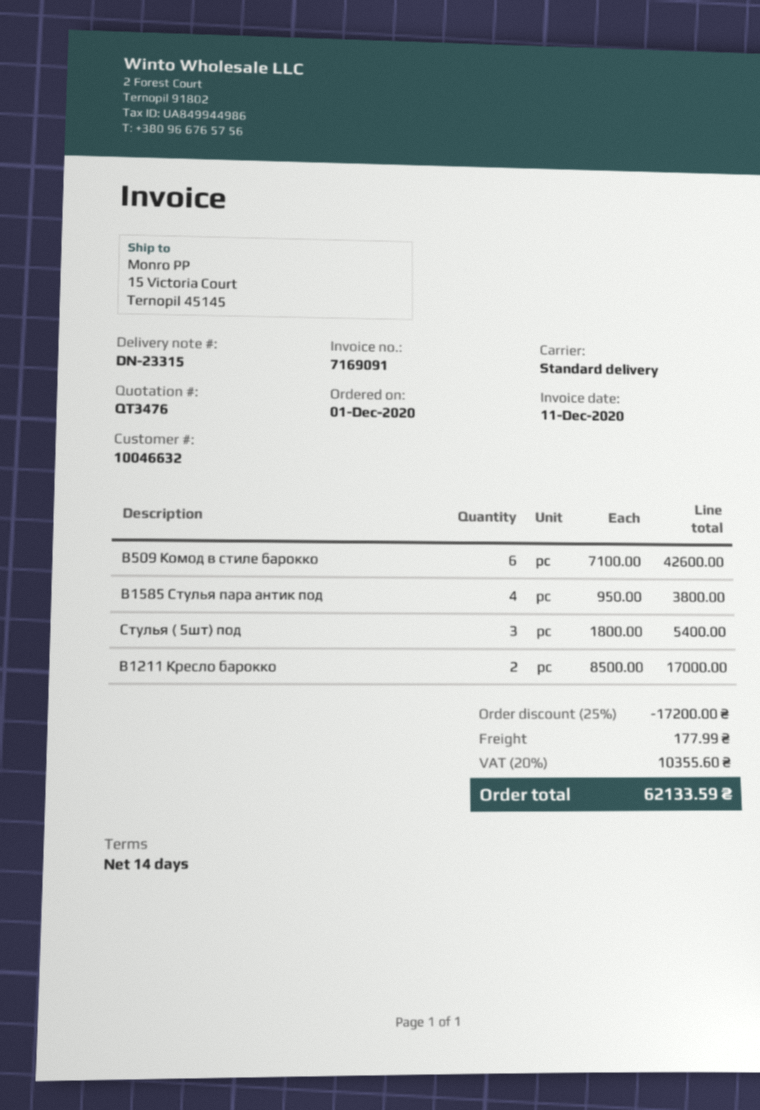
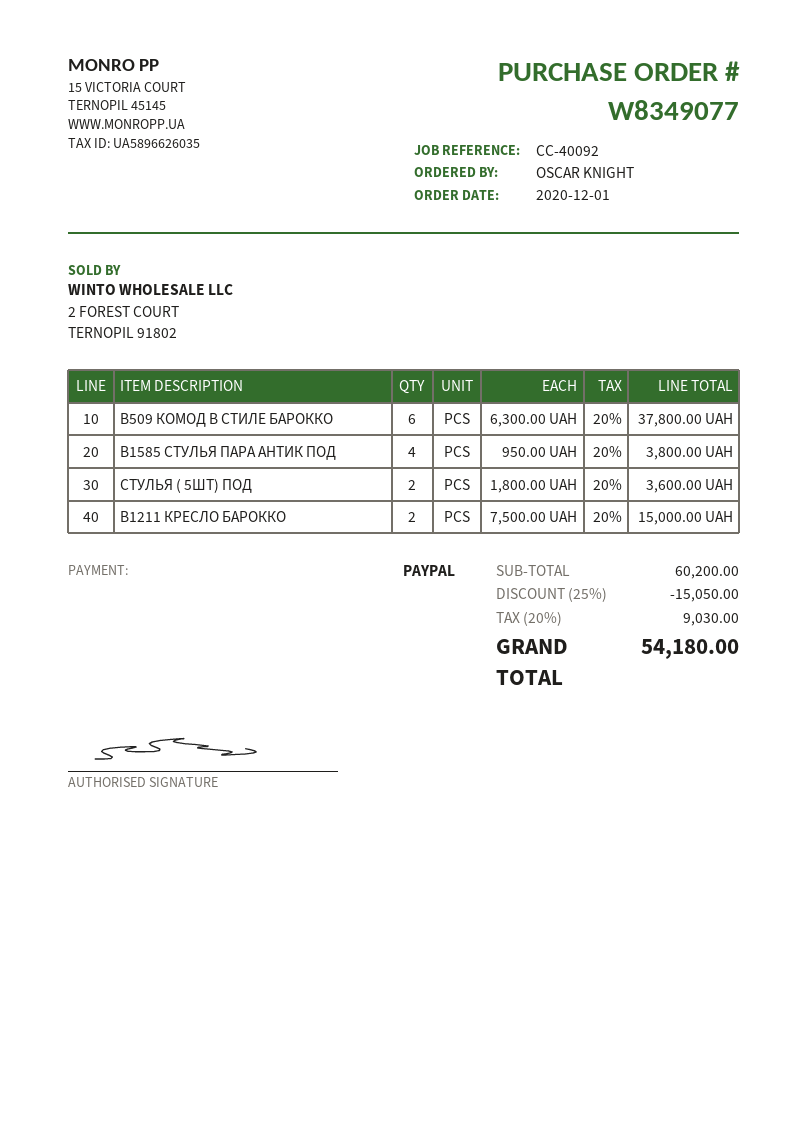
В509 Комод в стиле барокко: 6 x 7100.00 = 42600.00 -> 6 x 6300.00 = 37800.00
Стулья ( 5шт) под: 3 x 1800.00 = 5400.00 -> 2 x 1800.00 = 3600.00
В1211 Кресло барокко: 2 x 8500.00 = 17000.00 -> 2 x 7500.00 = 15000.00
discount: 25% = 17200.00 -> 25% = 15050.00
shipping: 177.99 -> none
tax: 20% = 10355.60 -> 20% = 9030.00
total: 62133.59 -> 54180.00

